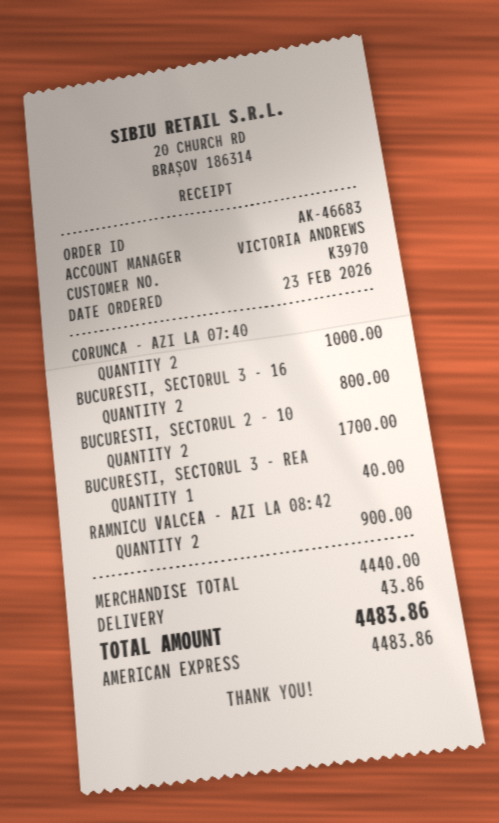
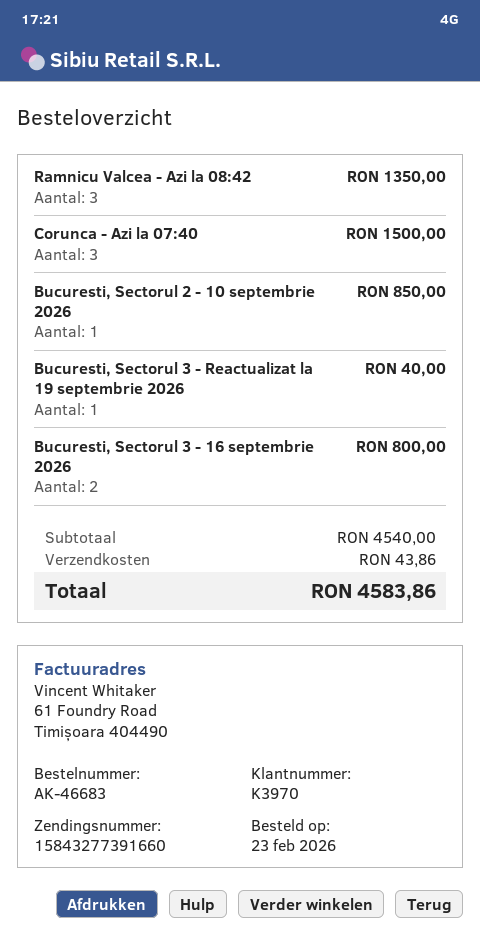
CORUNCA - AZI LA 07:40: 2 for 1000.00 -> 3 for 1500.00
BUCURESTI, SECTORUL 2 - 10: 2 for 1700.00 -> 1 for 850.00
RAMNICU VALCEA - AZI LA 08:42: 2 for 900.00 -> 3 for 1350.00
subtotal: 4440.00 -> 4540.00
total: 4483.86 -> 4583.86

